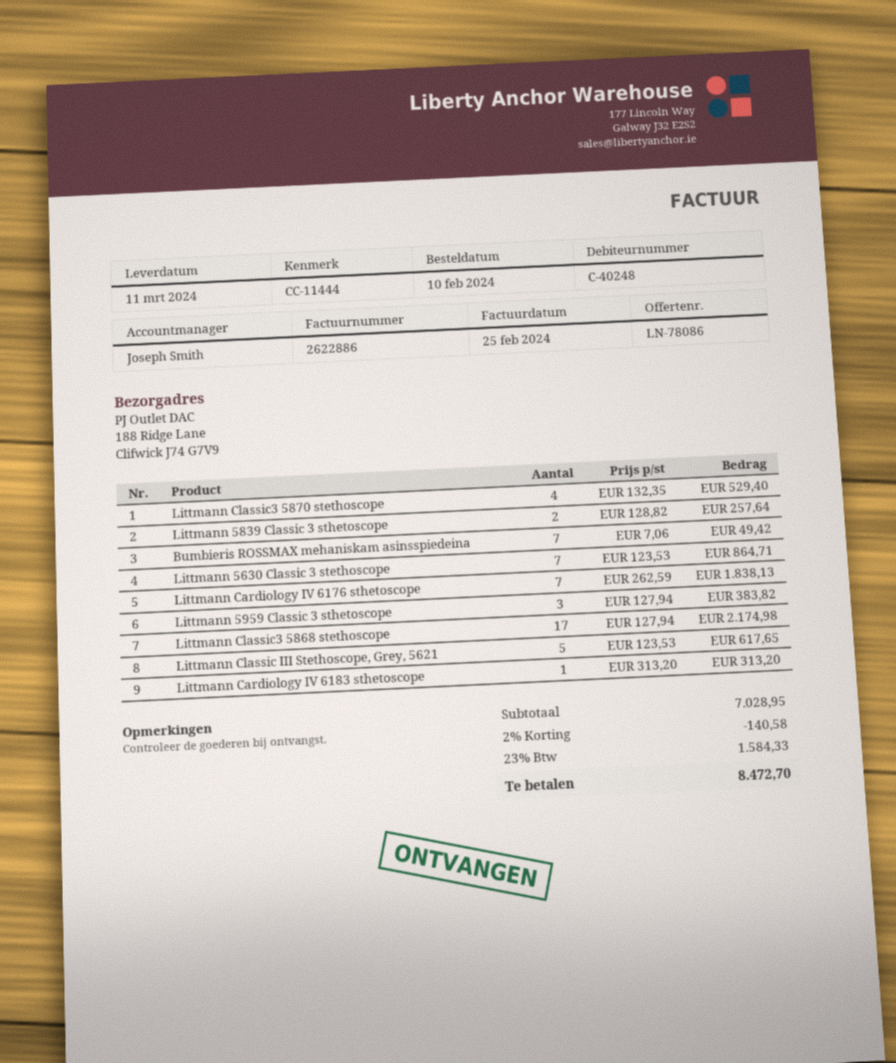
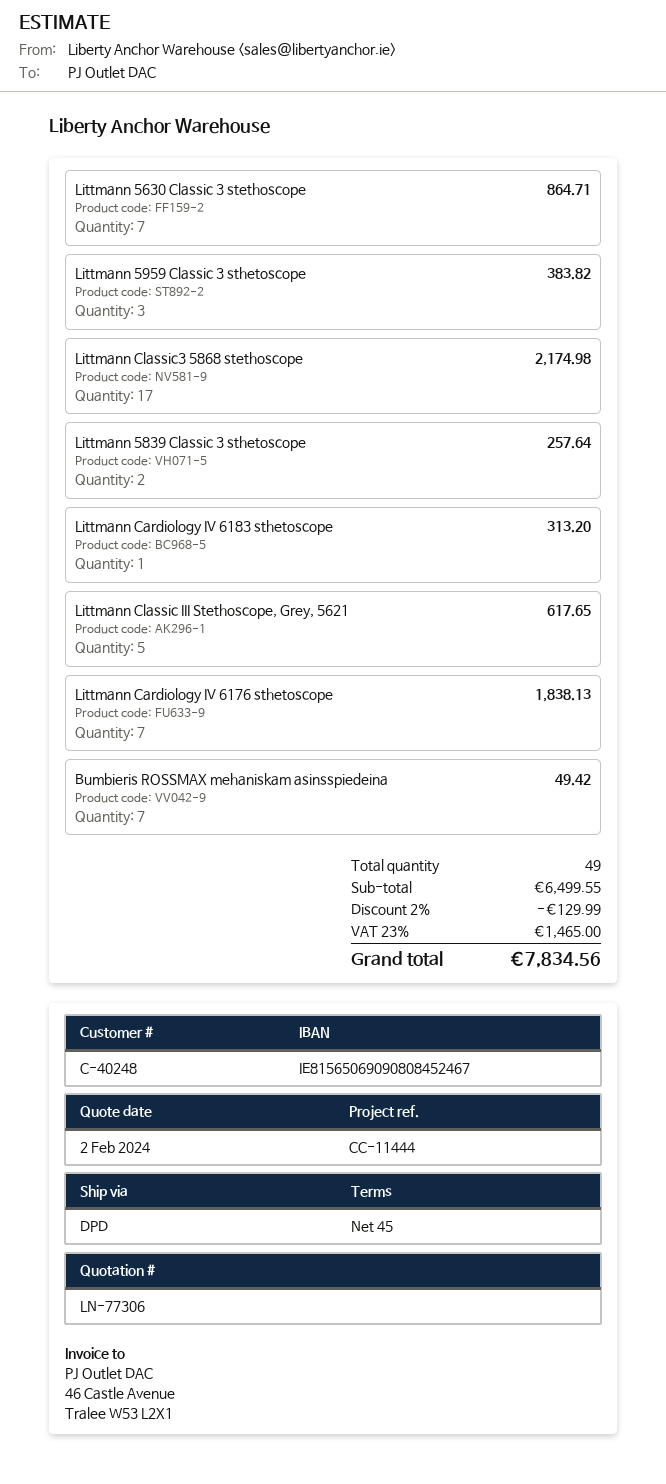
quote number: LN-78086 -> LN-77306
Littmann Classic3 5870 stethoscope: 4 for 529.40 -> none
subtotal: 7028.95 -> 6499.55
discount: 2% = 140.58 -> 2% = 129.99
tax: 23% = 1584.33 -> 23% = 1465.00
total: 8472.70 -> 7834.56

